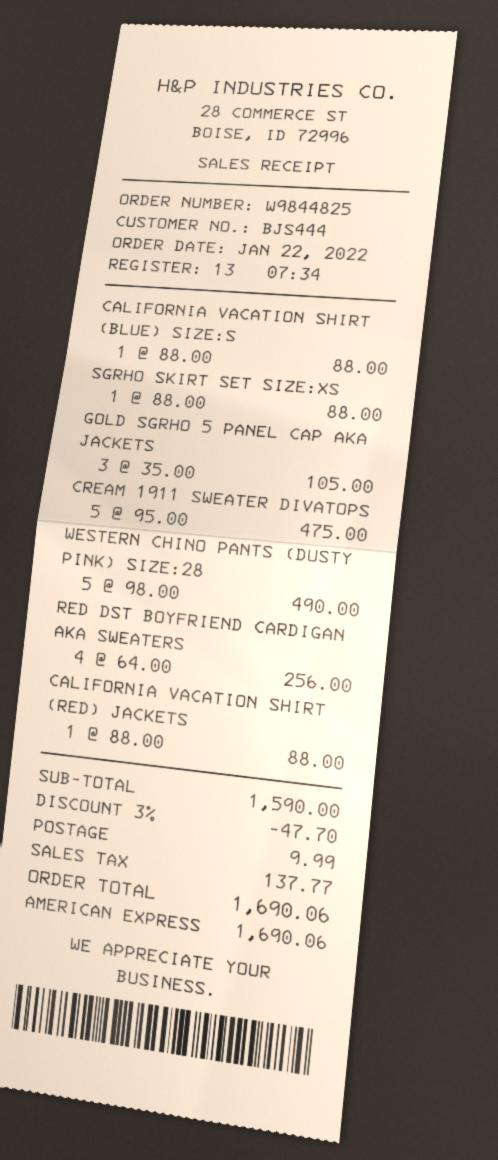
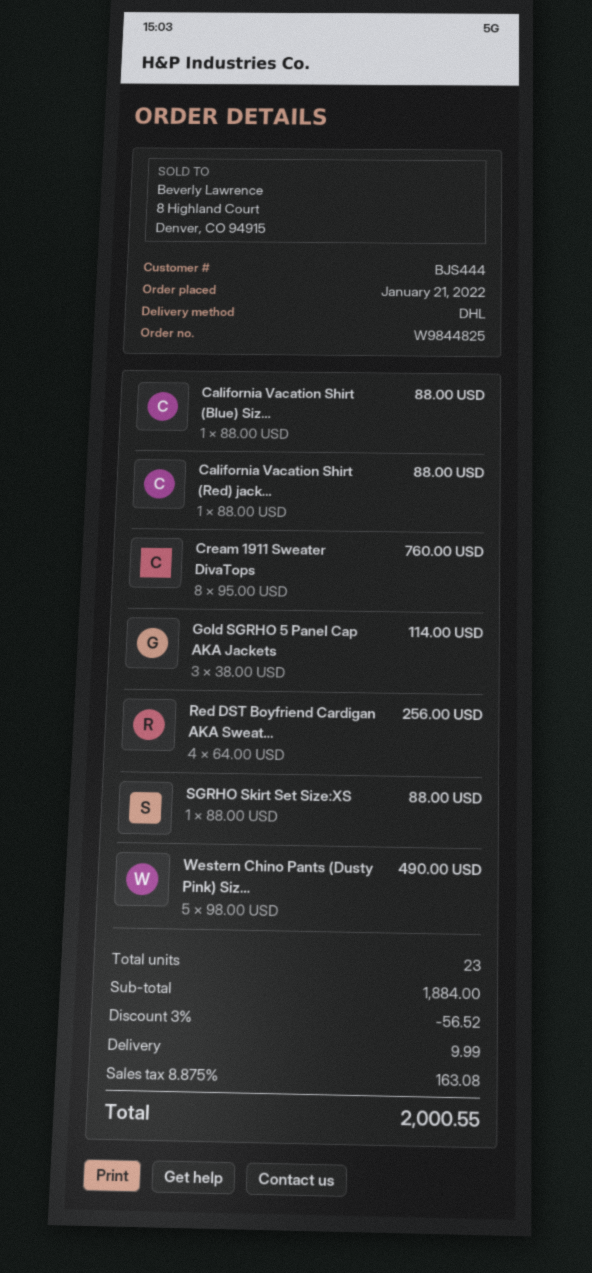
order date: 2022-01-22 -> 2022-01-21
GOLD SGRHO 5 PANEL CAP AKA JACKETS: 3 x 35.00 = 105.00 -> 3 x 38.00 = 114.00
CREAM 1911 SWEATER DIVATOPS: 5 x 95.00 = 475.00 -> 8 x 95.00 = 760.00
subtotal: 1590.00 -> 1884.00
discount: 3% = 47.70 -> 3% = 56.52
tax: 137.77 -> 163.08
total: 1690.06 -> 2000.55

